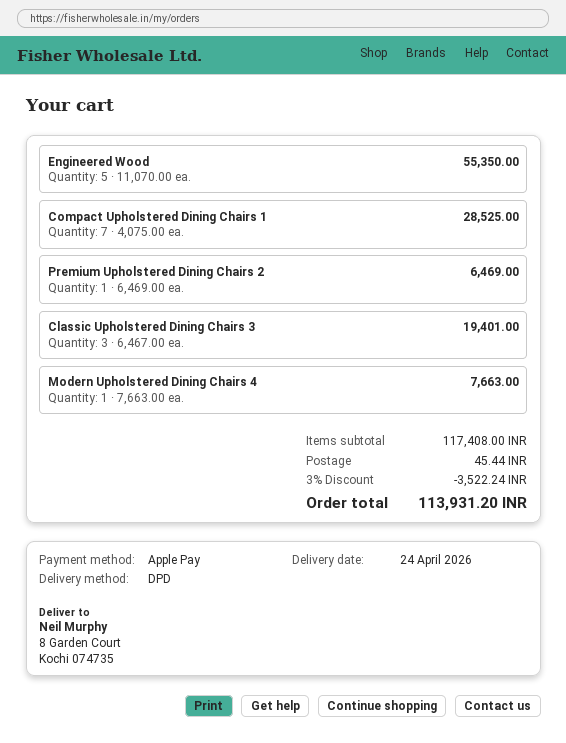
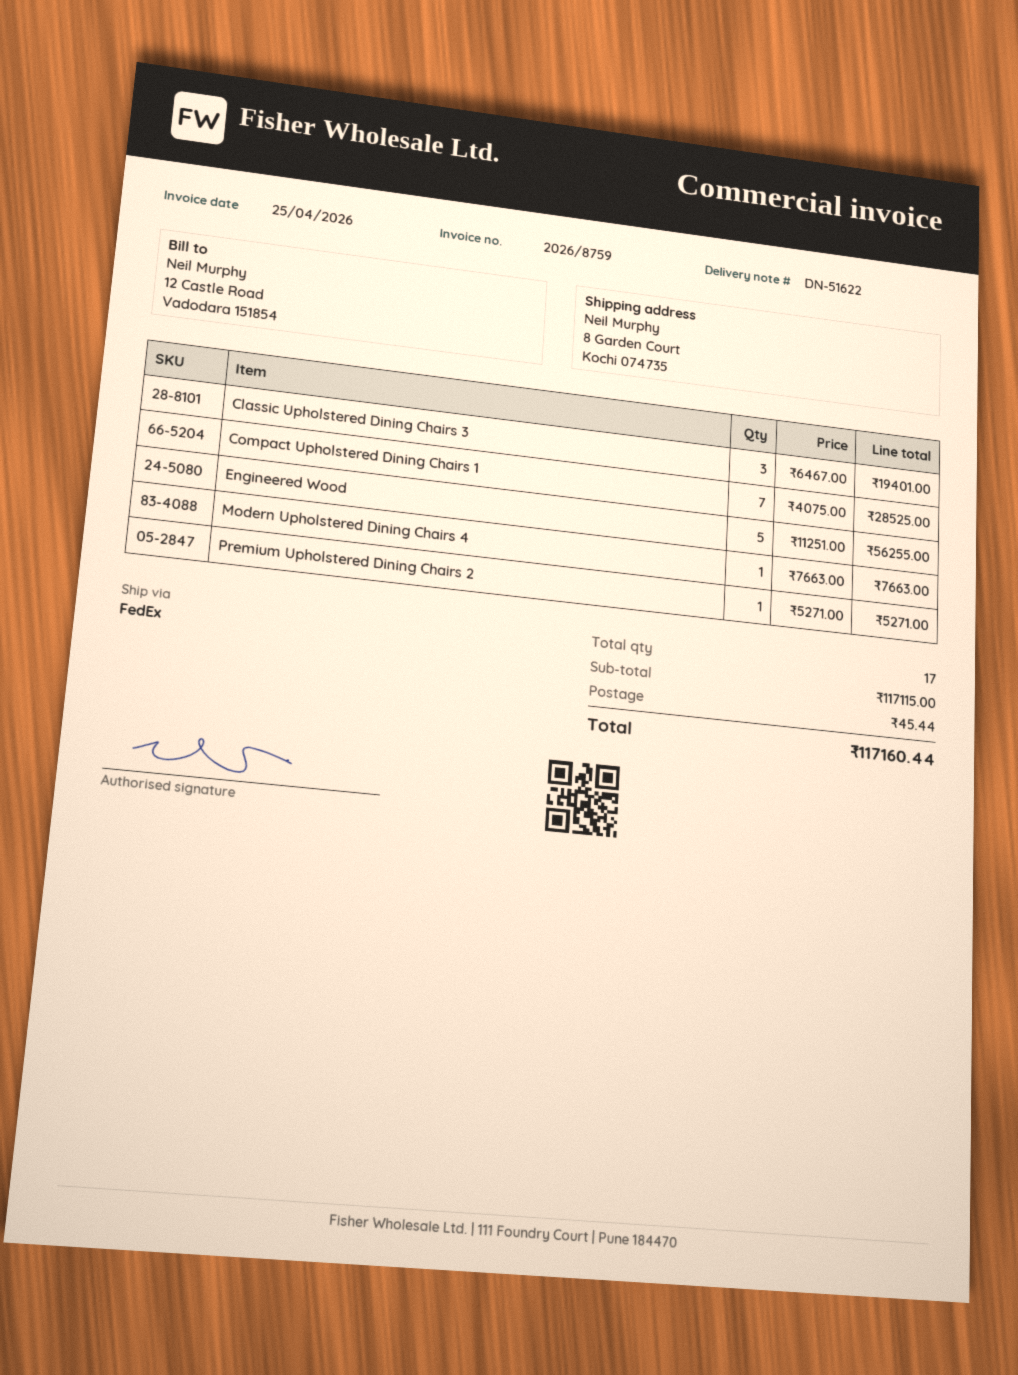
shipping method: DPD -> FedEx
Engineered Wood: 5 x 11070.00 = 55350.00 -> 5 x 11251.00 = 56255.00
Premium Upholstered Dining Chairs 2: 1 x 6469.00 = 6469.00 -> 1 x 5271.00 = 5271.00
subtotal: 117408.00 -> 117115.00
discount: 3% = 3522.24 -> none
total: 113931.20 -> 117160.44

